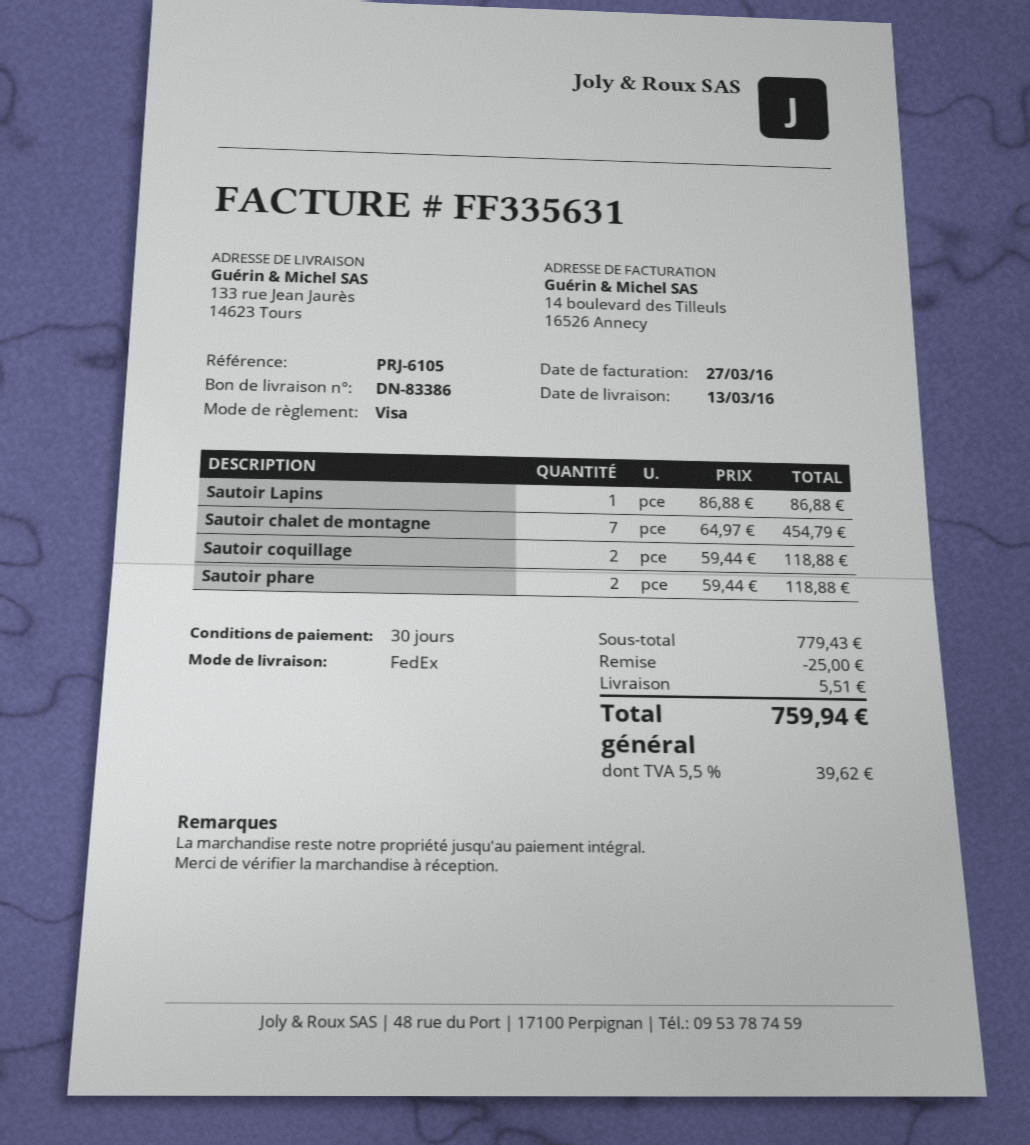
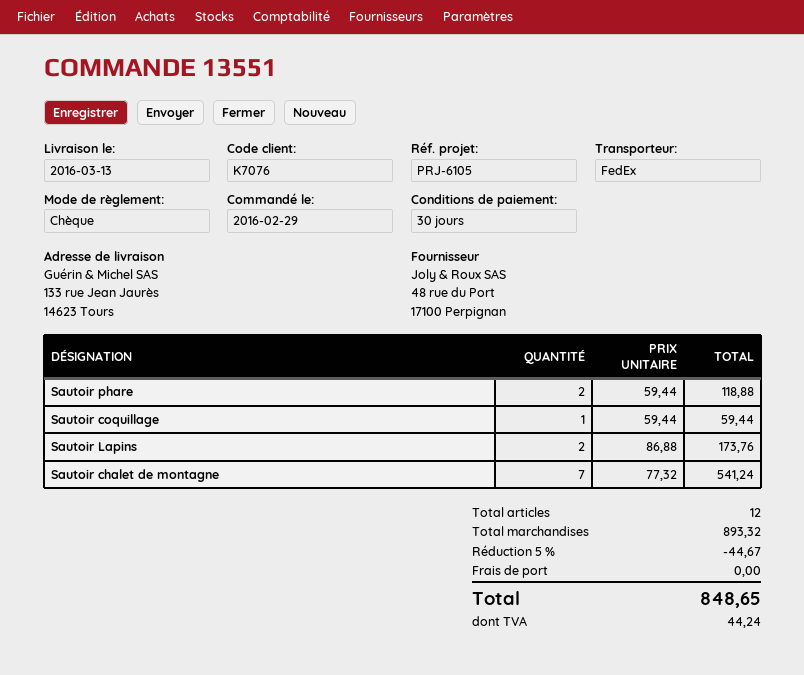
payment method: Visa -> cheque
Sautoir Lapins: 1 x 86.88 = 86.88 -> 2 x 86.88 = 173.76
Sautoir chalet de montagne: 7 x 64.97 = 454.79 -> 7 x 77.32 = 541.24
Sautoir coquillage: 2 x 59.44 = 118.88 -> 1 x 59.44 = 59.44
subtotal: 779.43 -> 893.32
discount: 25.00 -> 44.67
shipping: 5.51 -> 0.00
tax: 39.62 -> 44.24
total: 759.94 -> 848.65

